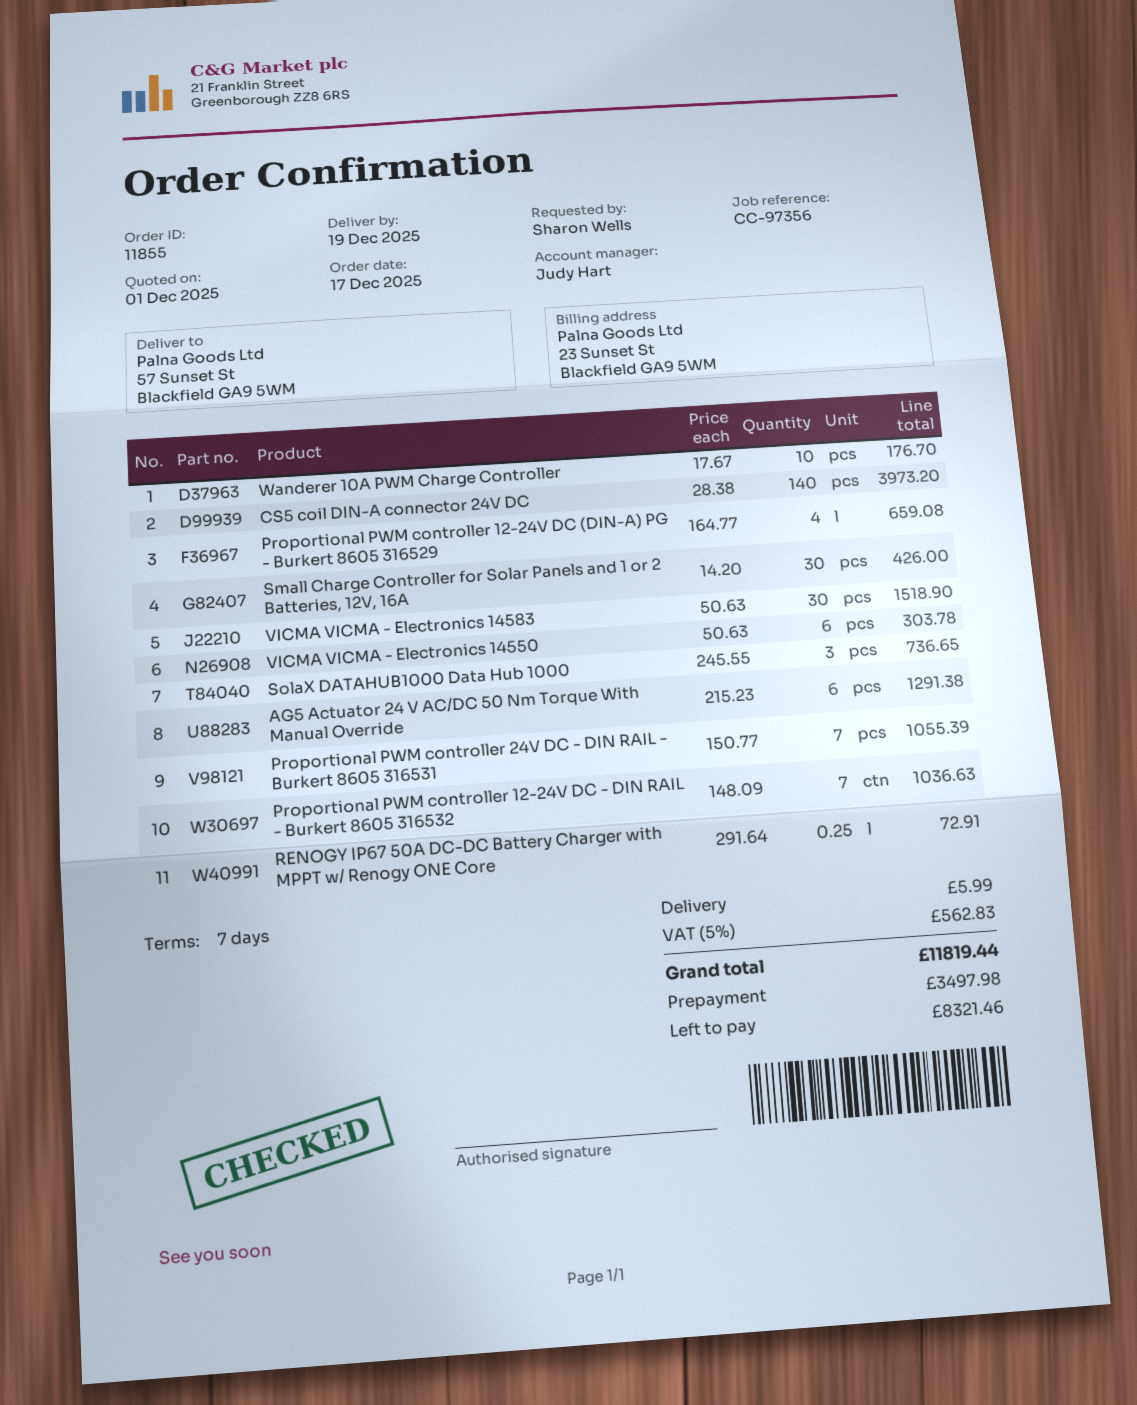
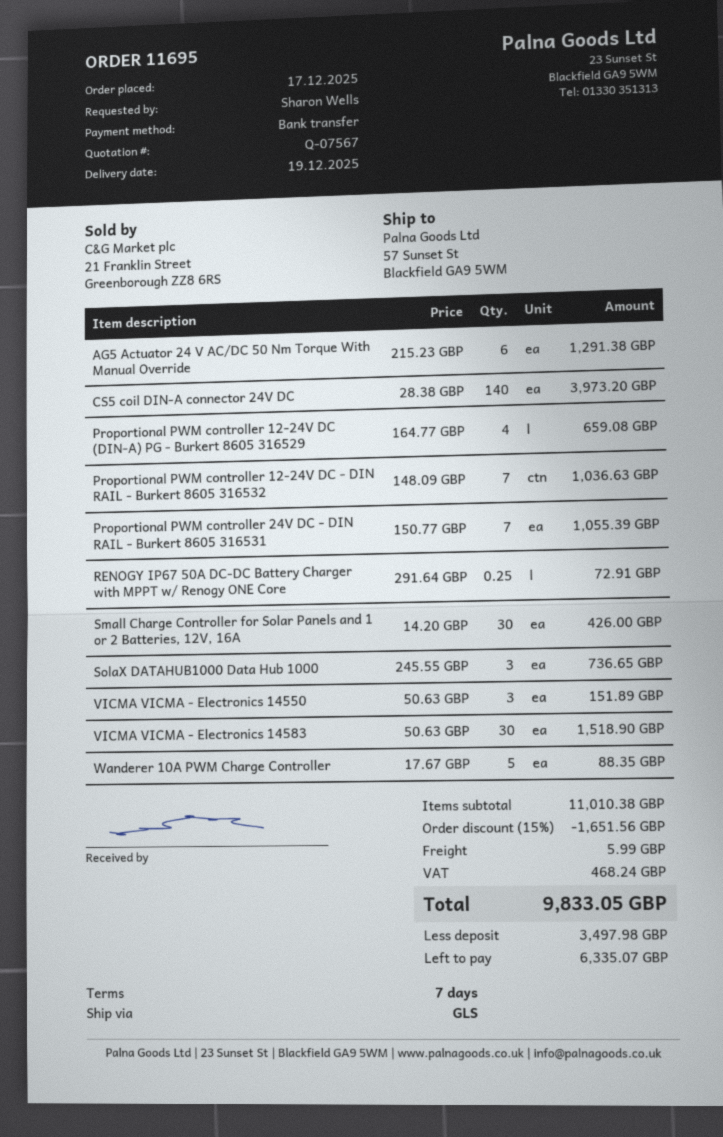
order number: 11855 -> 11695
Wanderer 10A PWM Charge Controller: 10 x 17.67 = 176.70 -> 5 x 17.67 = 88.35
VICMA VICMA - Electronics 14550: 6 x 50.63 = 303.78 -> 3 x 50.63 = 151.89
discount: none -> 15% = 1651.56
tax: 562.83 -> 468.24
total: 11819.44 -> 9833.05
balance: 8321.46 -> 6335.07

